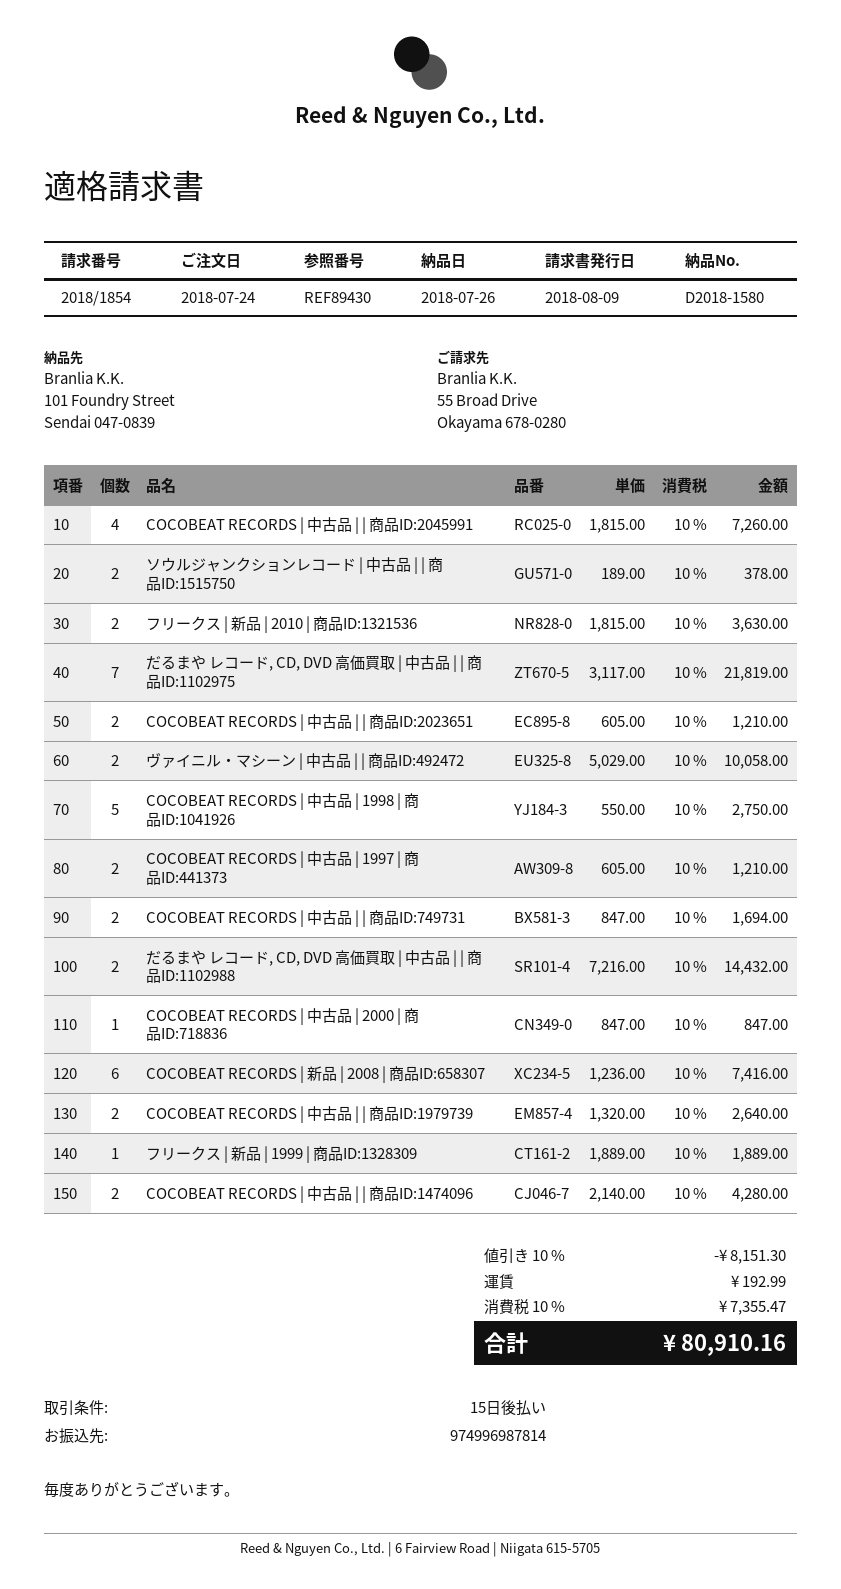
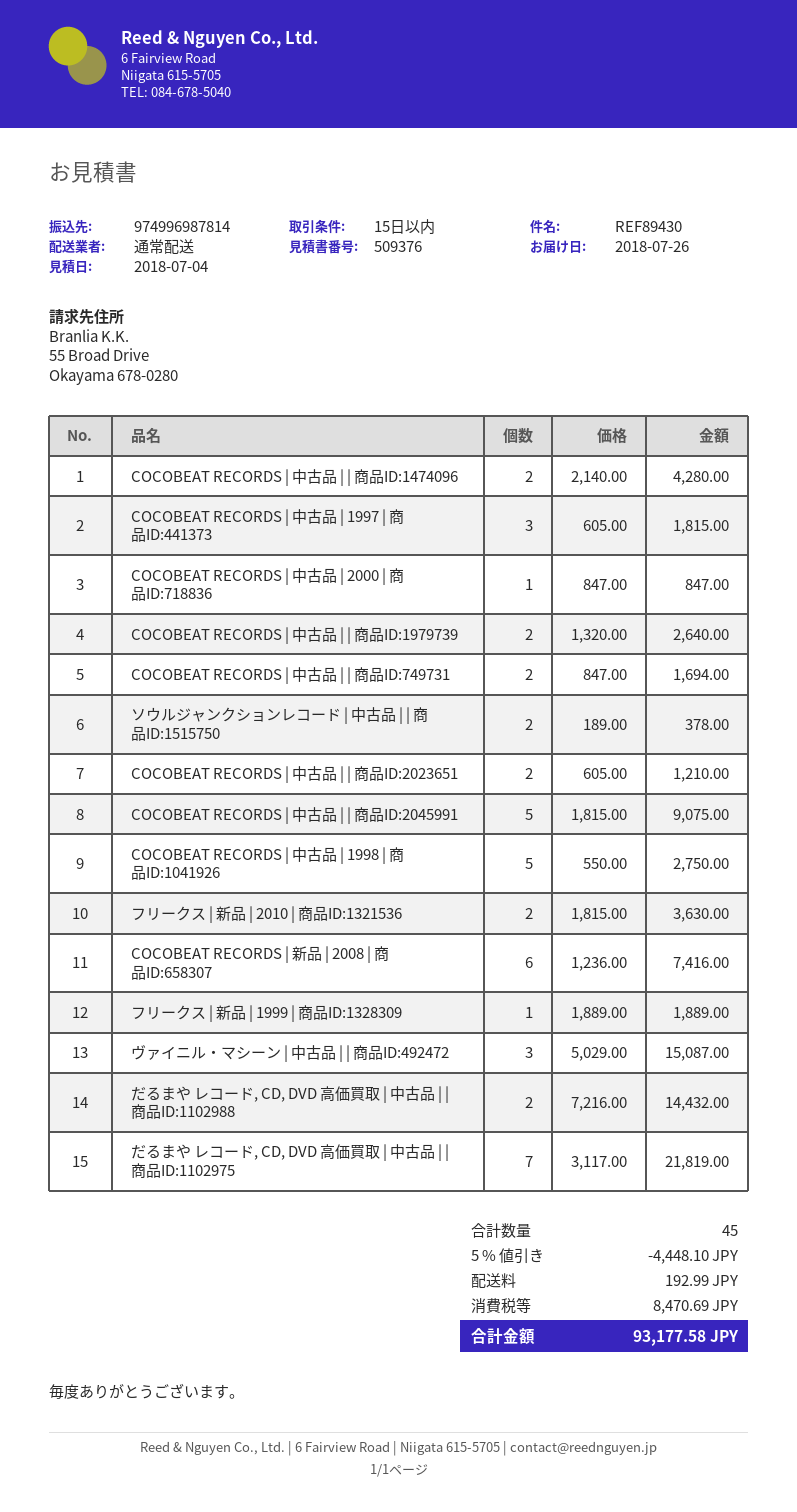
COCOBEAT RECORDS | 中古品 | | 商品ID:2045991: 4 x 1815.00 = 7260.00 -> 5 x 1815.00 = 9075.00
ヴァイニル・マシーン | 中古品 | | 商品ID:492472: 2 x 5029.00 = 10058.00 -> 3 x 5029.00 = 15087.00
COCOBEAT RECORDS | 中古品 | 1997 | 商品ID:441373: 2 x 605.00 = 1210.00 -> 3 x 605.00 = 1815.00
discount: 10% = 8151.30 -> 5% = 4448.10
tax: 7355.47 -> 8470.69
total: 80910.16 -> 93177.58

